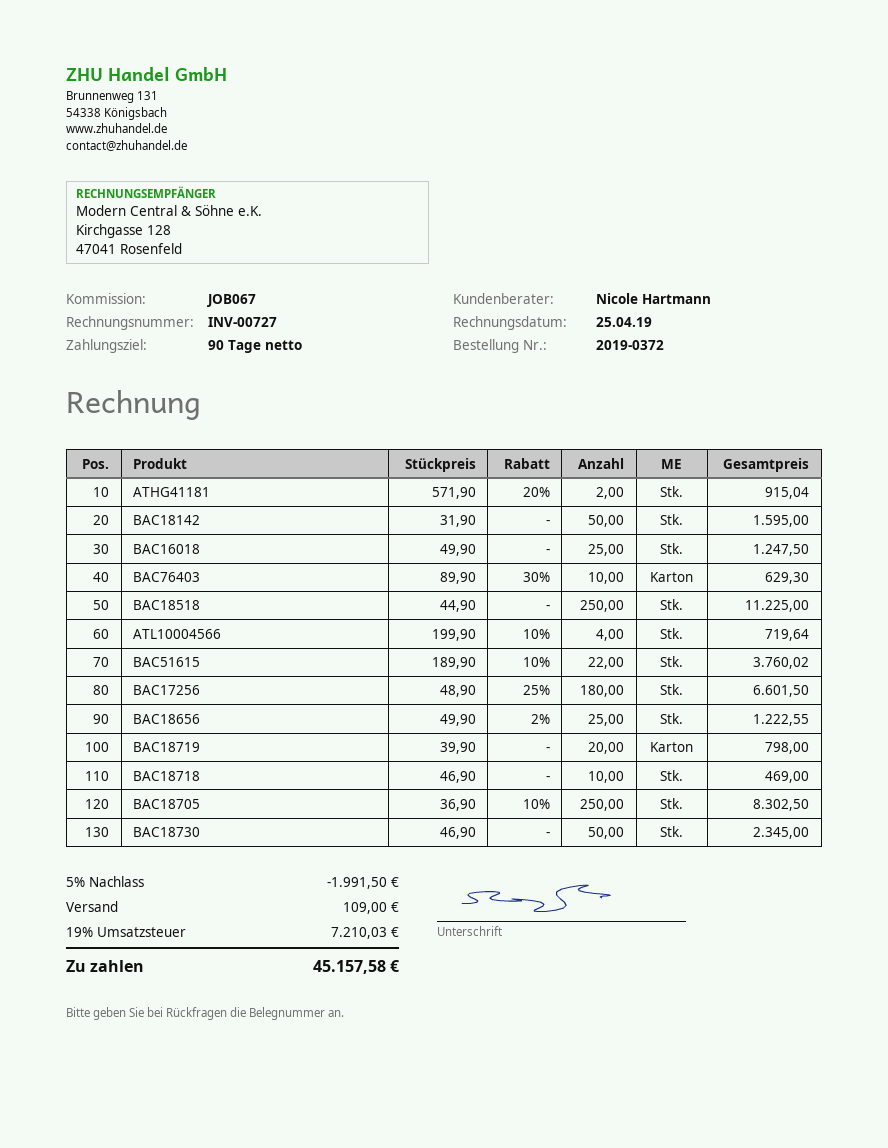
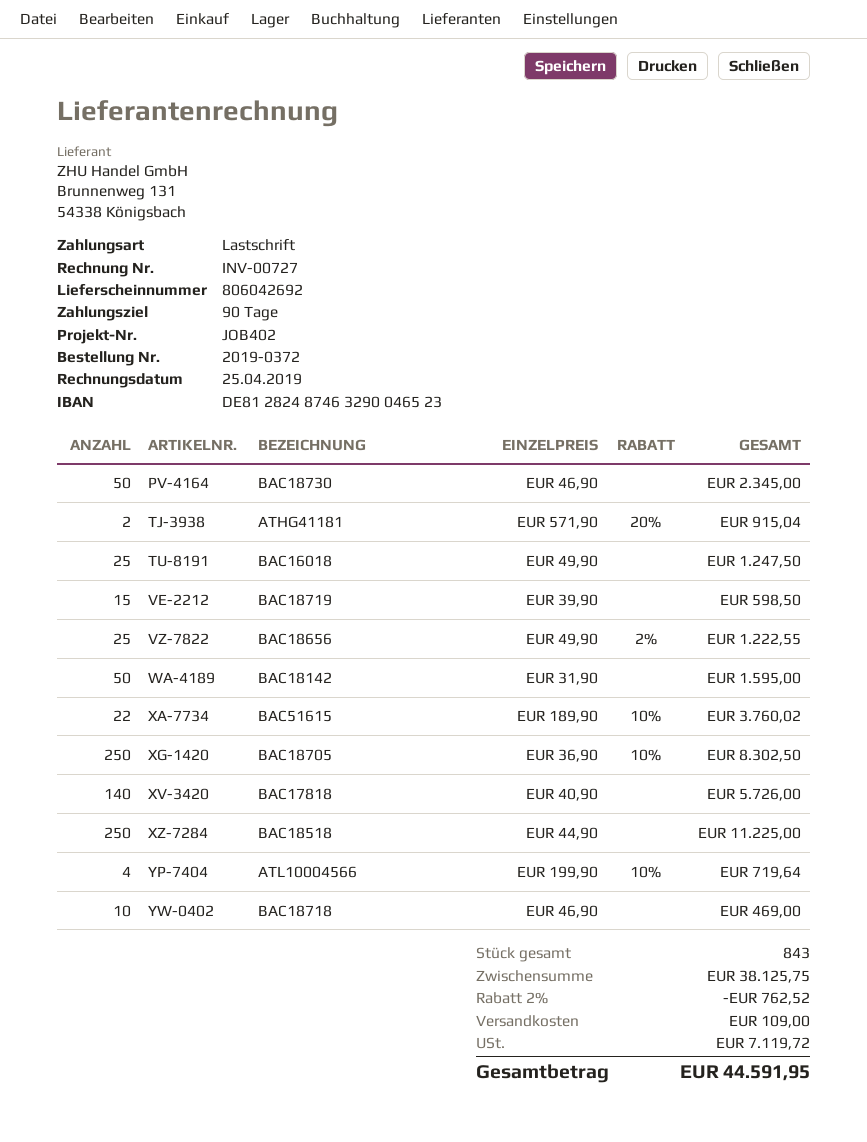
reference: JOB067 -> JOB402
BAC76403: 10 x 89.90 - 30% = 629.30 -> none
BAC17256: 180 x 48.90 - 25% = 6601.50 -> none
BAC18719: 20 x 39.90 = 798.00 -> 15 x 39.90 = 598.50
BAC17818: none -> 140 x 40.90 = 5726.00
discount: 5% = 1991.50 -> 2% = 762.52
tax: 7210.03 -> 7119.72
total: 45157.58 -> 44591.95

